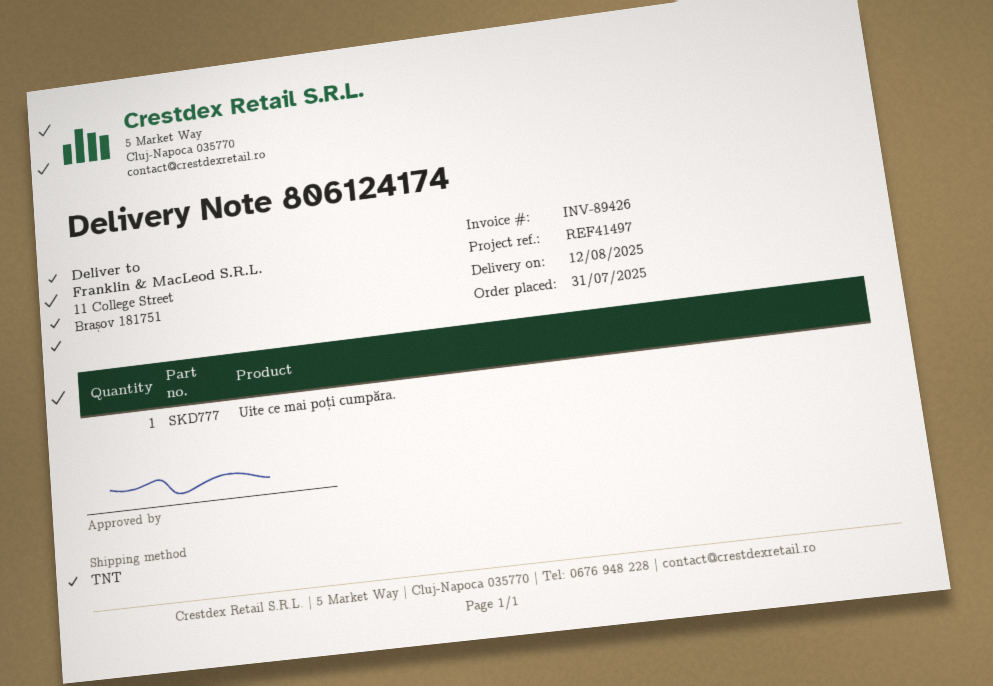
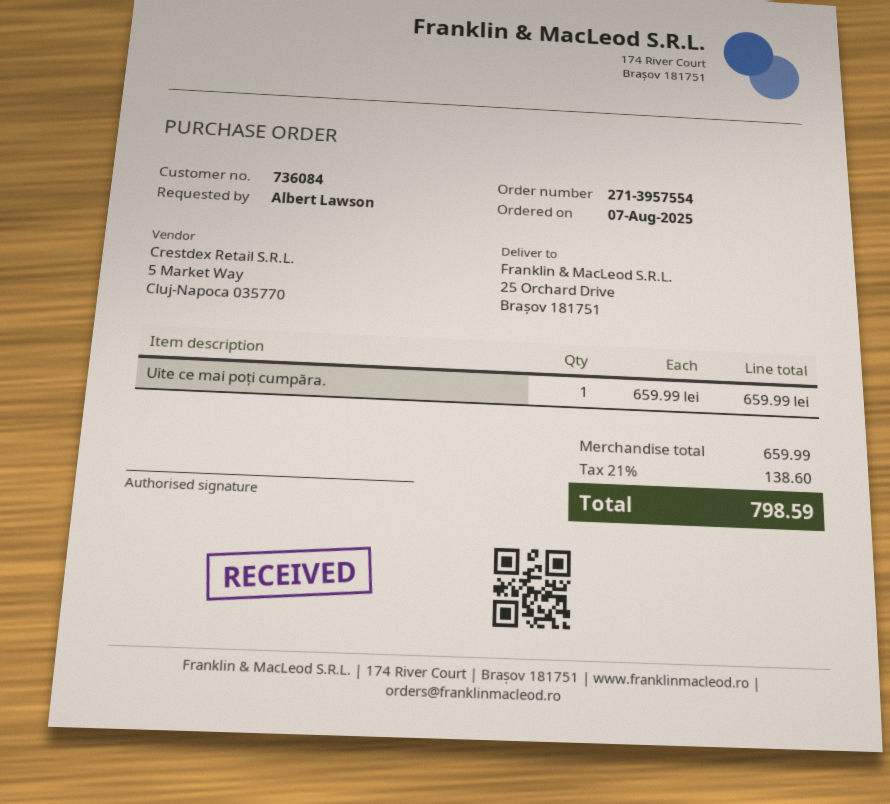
order date: 2025-07-31 -> 2025-08-07
ship to: 11 College Street, Brașov 181751 -> 25 Orchard Drive, Brașov 181751

